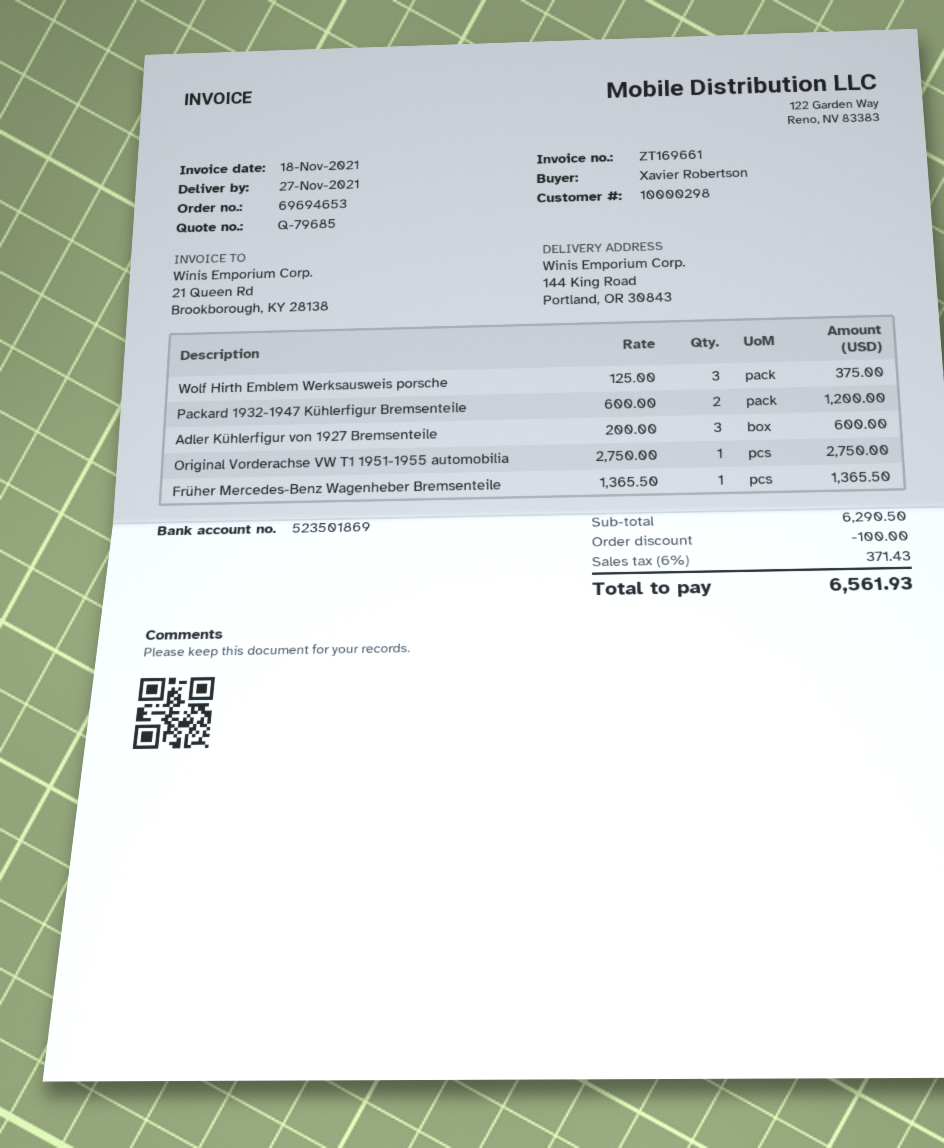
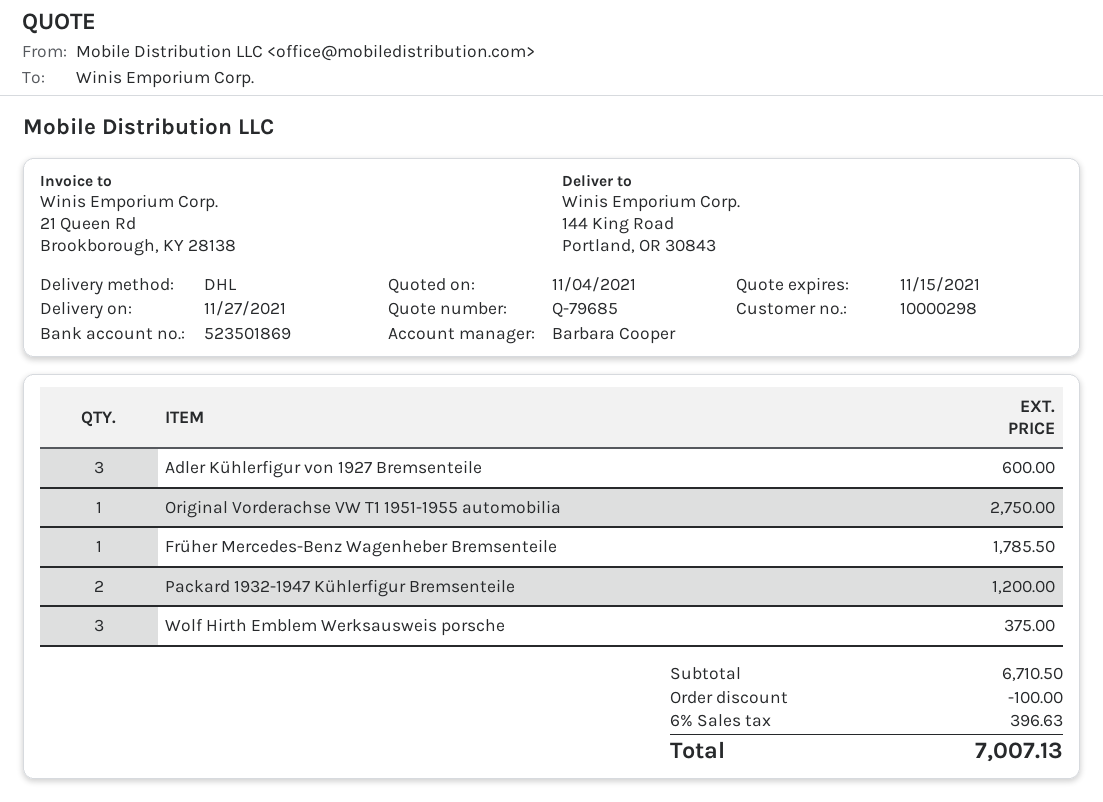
Früher Mercedes-Benz Wagenheber Bremsenteile: 1 for 1365.50 -> 1 for 1785.50
subtotal: 6290.50 -> 6710.50
tax: 6% = 371.43 -> 6% = 396.63
total: 6561.93 -> 7007.13

